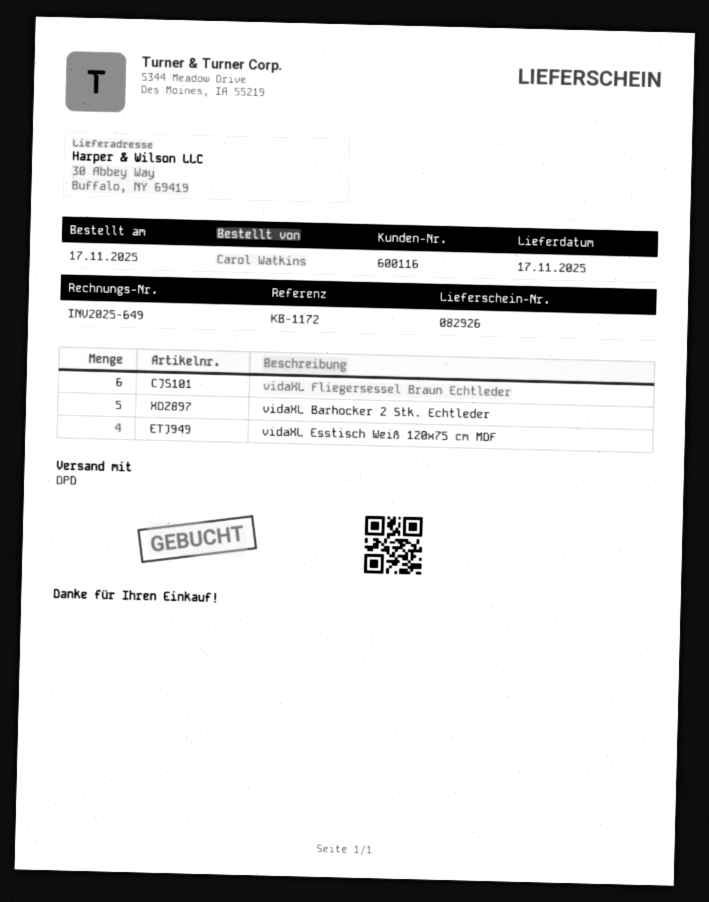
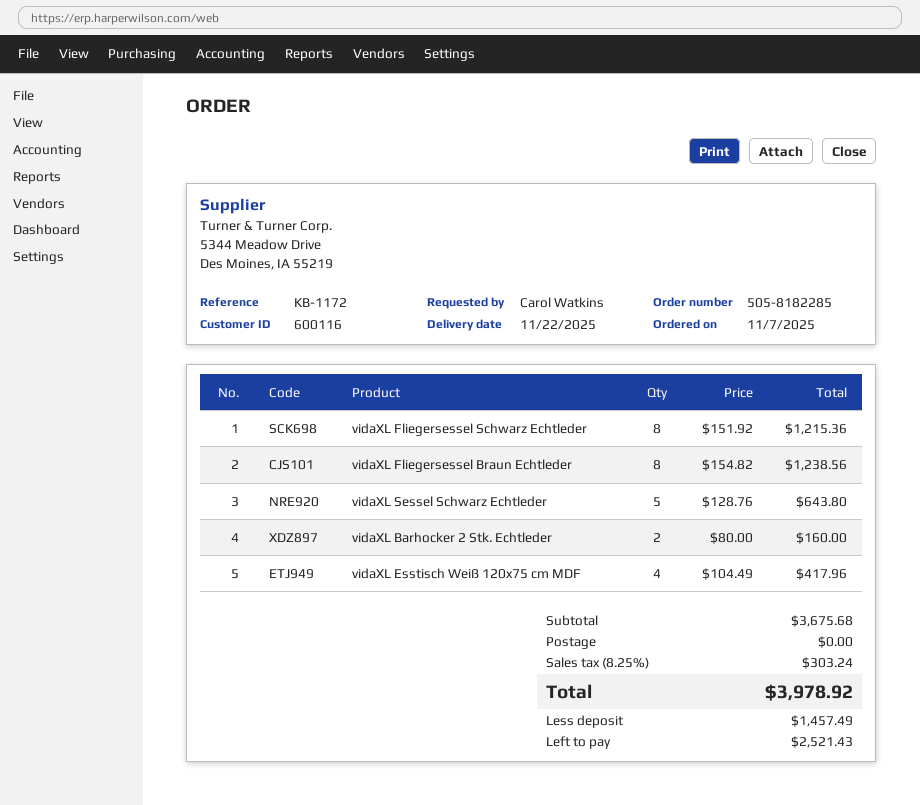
order date: 2025-11-17 -> 2025-11-07
delivery date: 2025-11-17 -> 2025-11-22
vidaXL Fliegersessel Braun Echtleder: 6 -> 8
vidaXL Barhocker 2 Stk. Echtleder: 5 -> 2
vidaXL Fliegersessel Schwarz Echtleder: none -> 8
vidaXL Sessel Schwarz Echtleder: none -> 5

